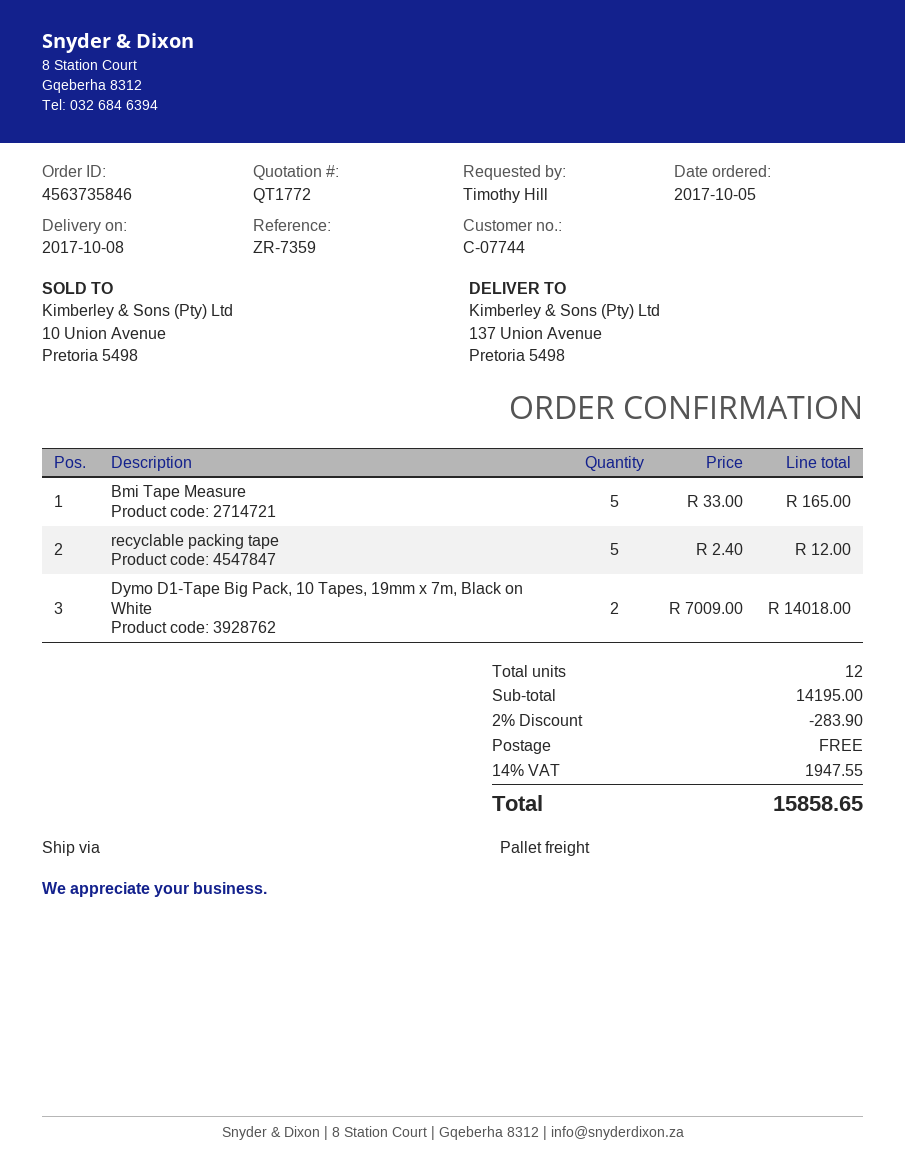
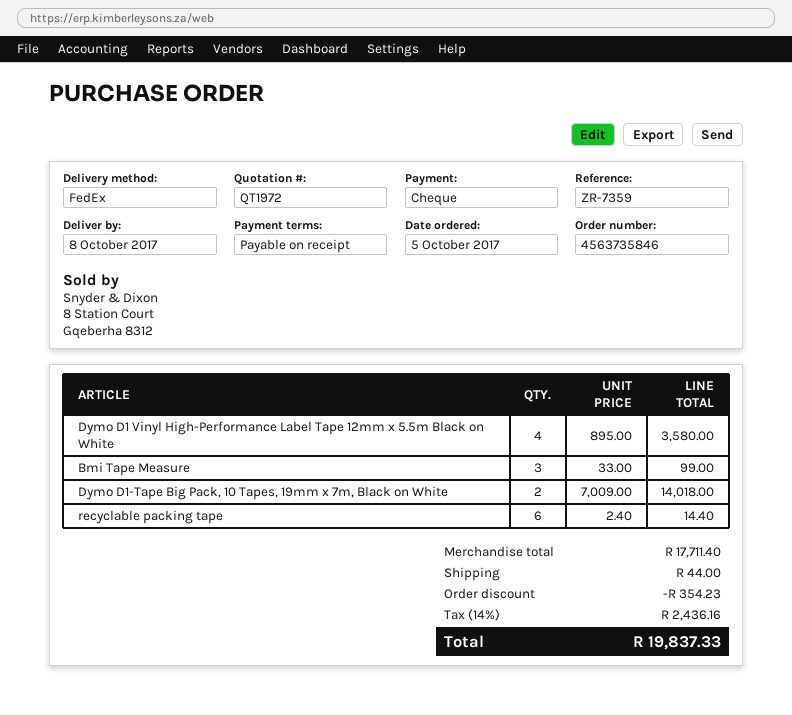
quote number: QT1772 -> QT1972
shipping method: pallet freight -> FedEx
Bmi Tape Measure: 5 x 33.00 = 165.00 -> 3 x 33.00 = 99.00
recyclable packing tape: 5 x 2.40 = 12.00 -> 6 x 2.40 = 14.40
Dymo D1 Vinyl High-Performance Label Tape 12mm x 5.5m Black on White: none -> 4 x 895.00 = 3580.00
subtotal: 14195.00 -> 17711.40
discount: 283.90 -> 354.23
shipping: 0.00 -> 44.00
tax: 14% = 1947.55 -> 14% = 2436.16
total: 15858.65 -> 19837.33

